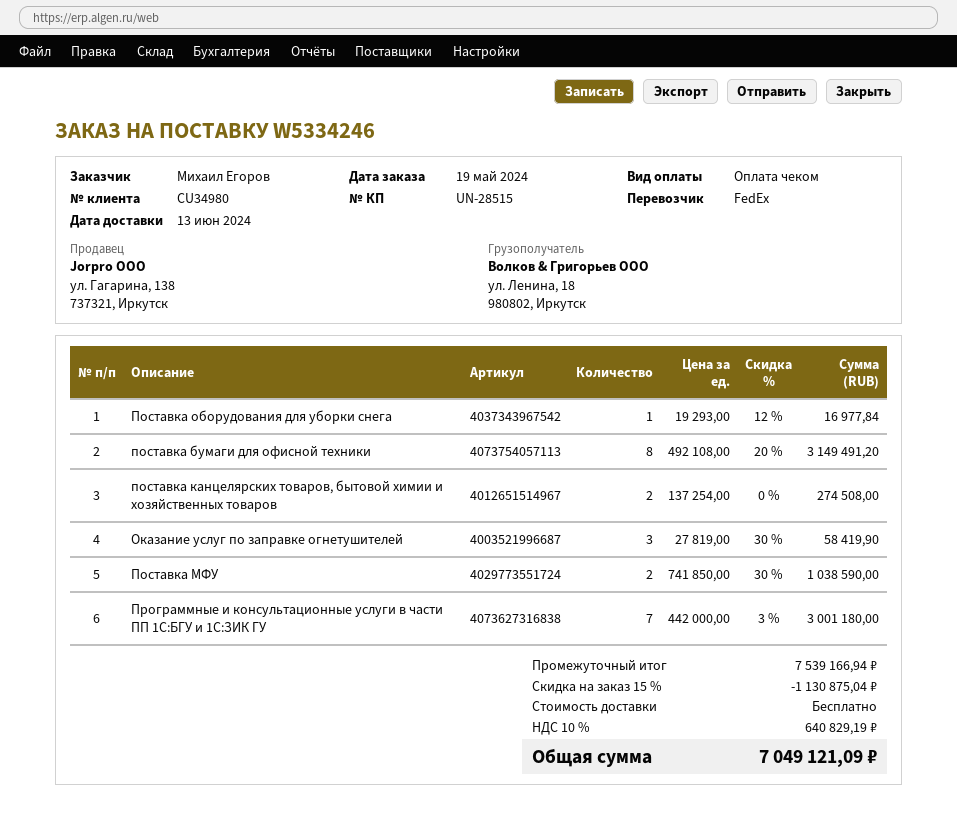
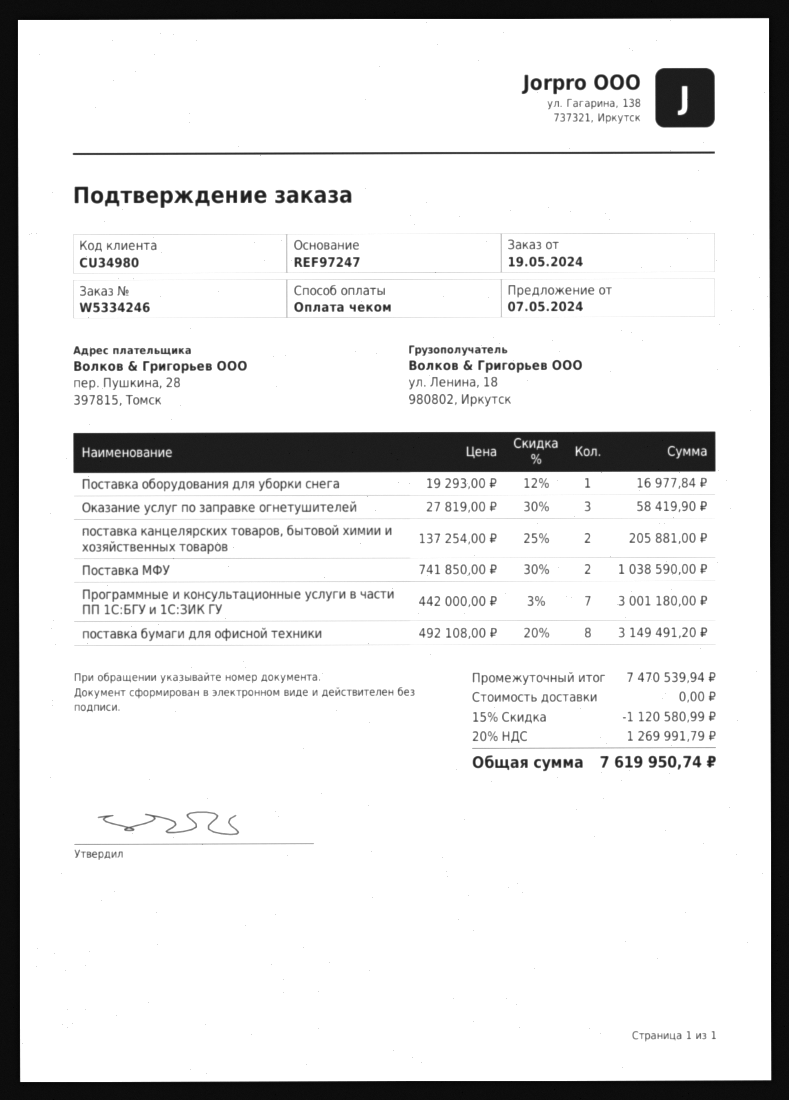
поставка канцелярских товаров, бытовой химии и хозяйственных товаров: 2 x 137254.00 = 274508.00 -> 2 x 137254.00 - 25% = 205881.00
subtotal: 7539166.94 -> 7470539.94
discount: 15% = 1130875.04 -> 15% = 1120580.99
tax: 10% = 640829.19 -> 20% = 1269991.79
total: 7049121.09 -> 7619950.74

